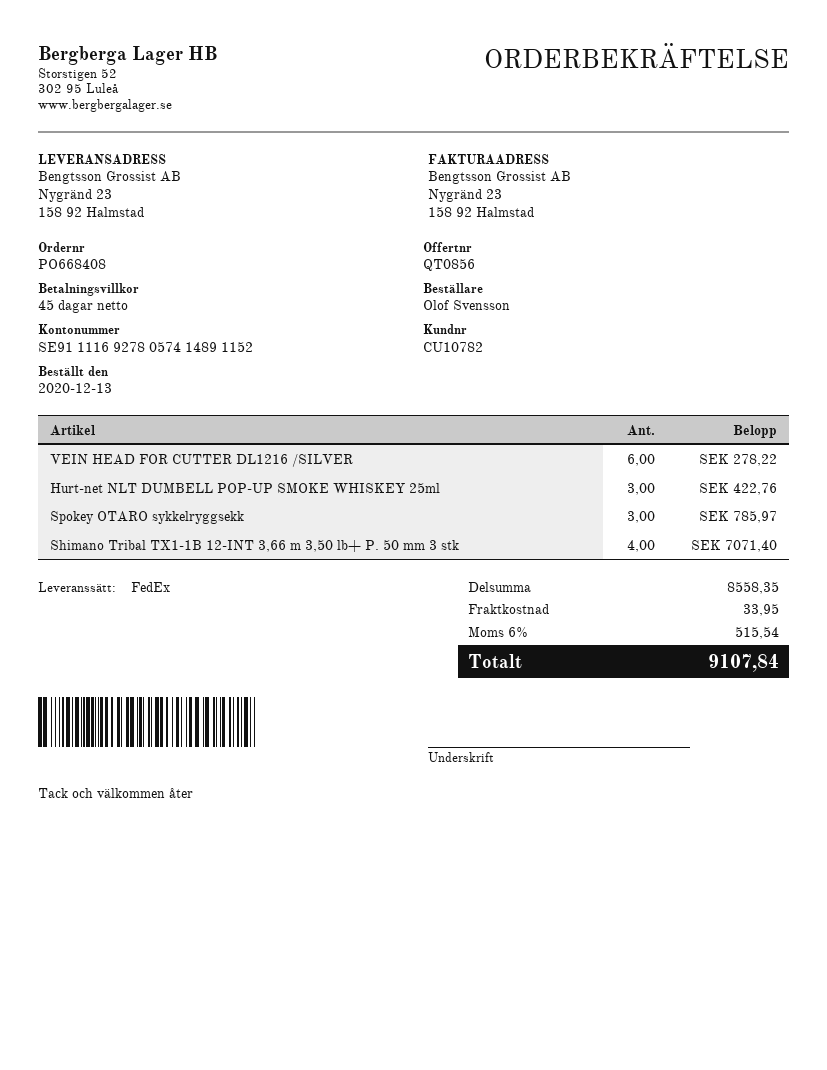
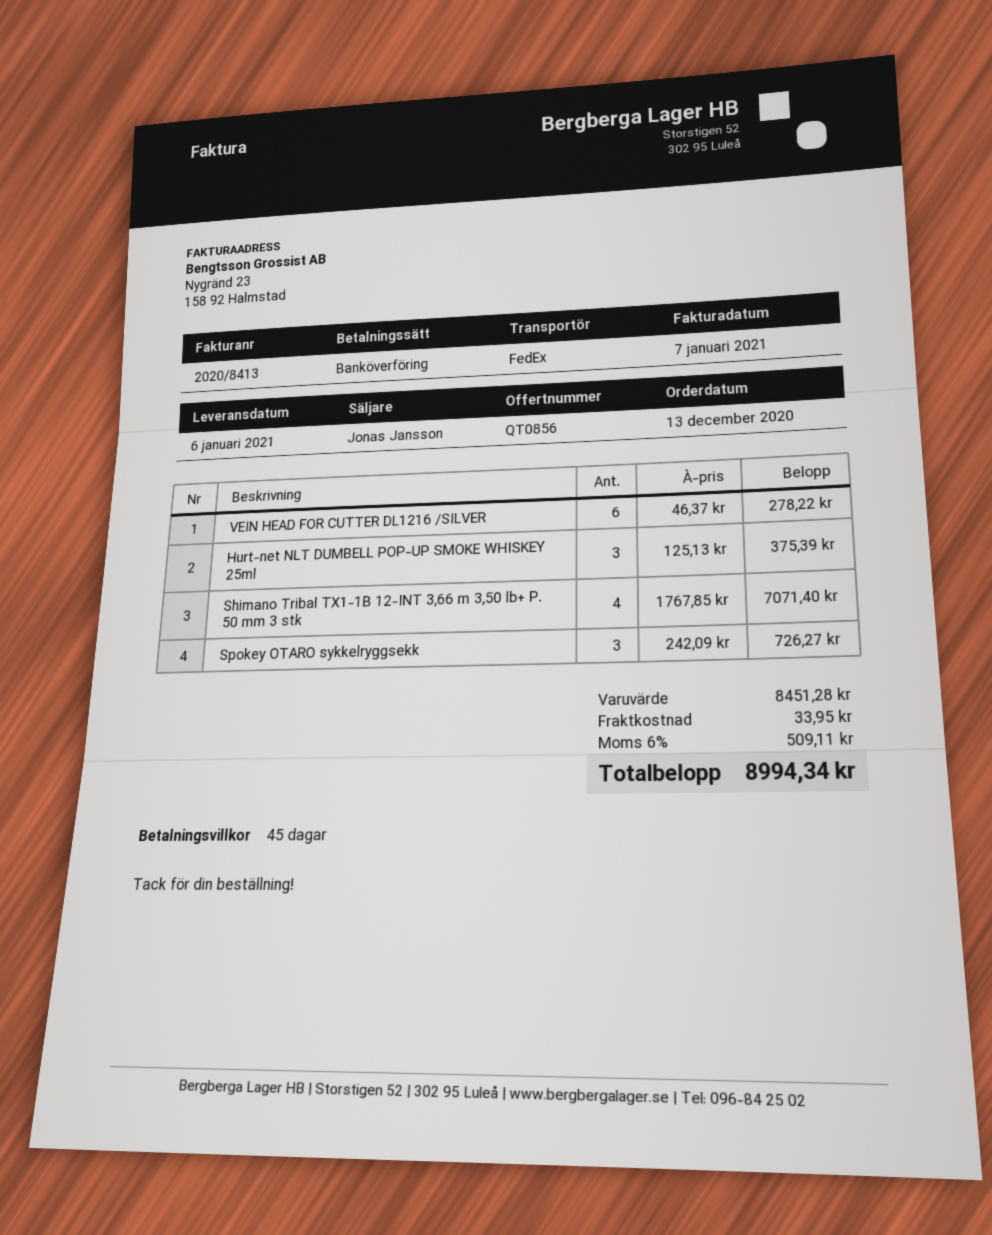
Hurt-net NLT DUMBELL POP-UP SMOKE WHISKEY 25ml: 3 for 422.76 -> 3 for 375.39
Spokey OTARO sykkelryggsekk: 3 for 785.97 -> 3 for 726.27
subtotal: 8558.35 -> 8451.28
tax: 6% = 515.54 -> 6% = 509.11
total: 9107.84 -> 8994.34

